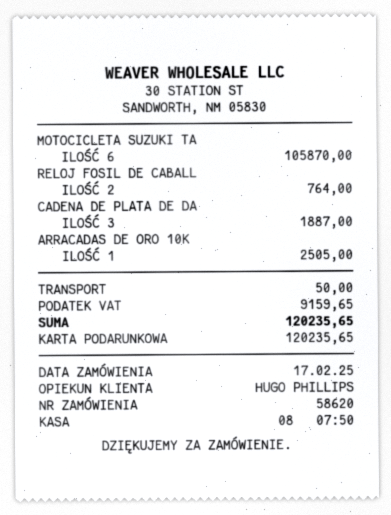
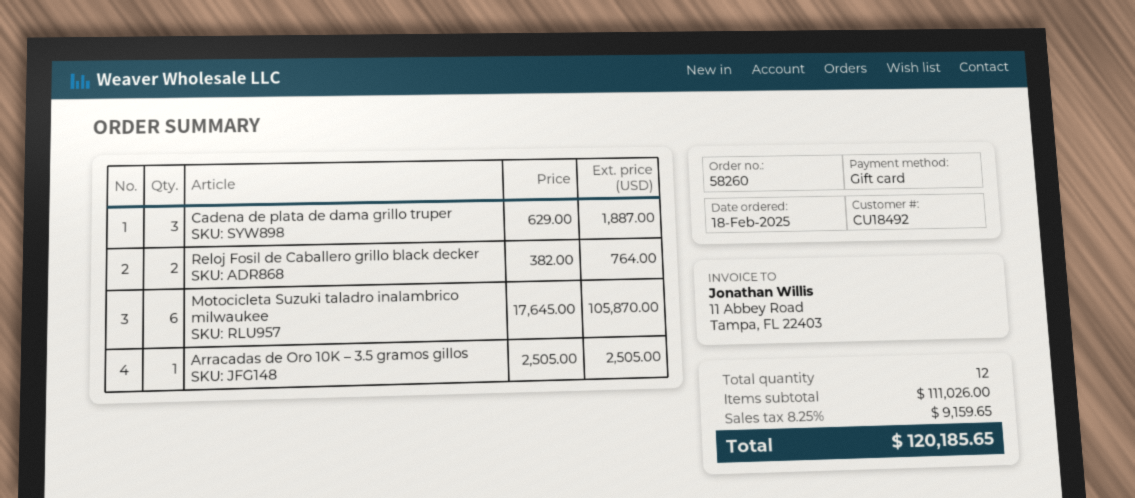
order number: 58620 -> 58260
order date: 2025-02-17 -> 2025-02-18
shipping: 50.00 -> none
total: 120235.65 -> 120185.65

